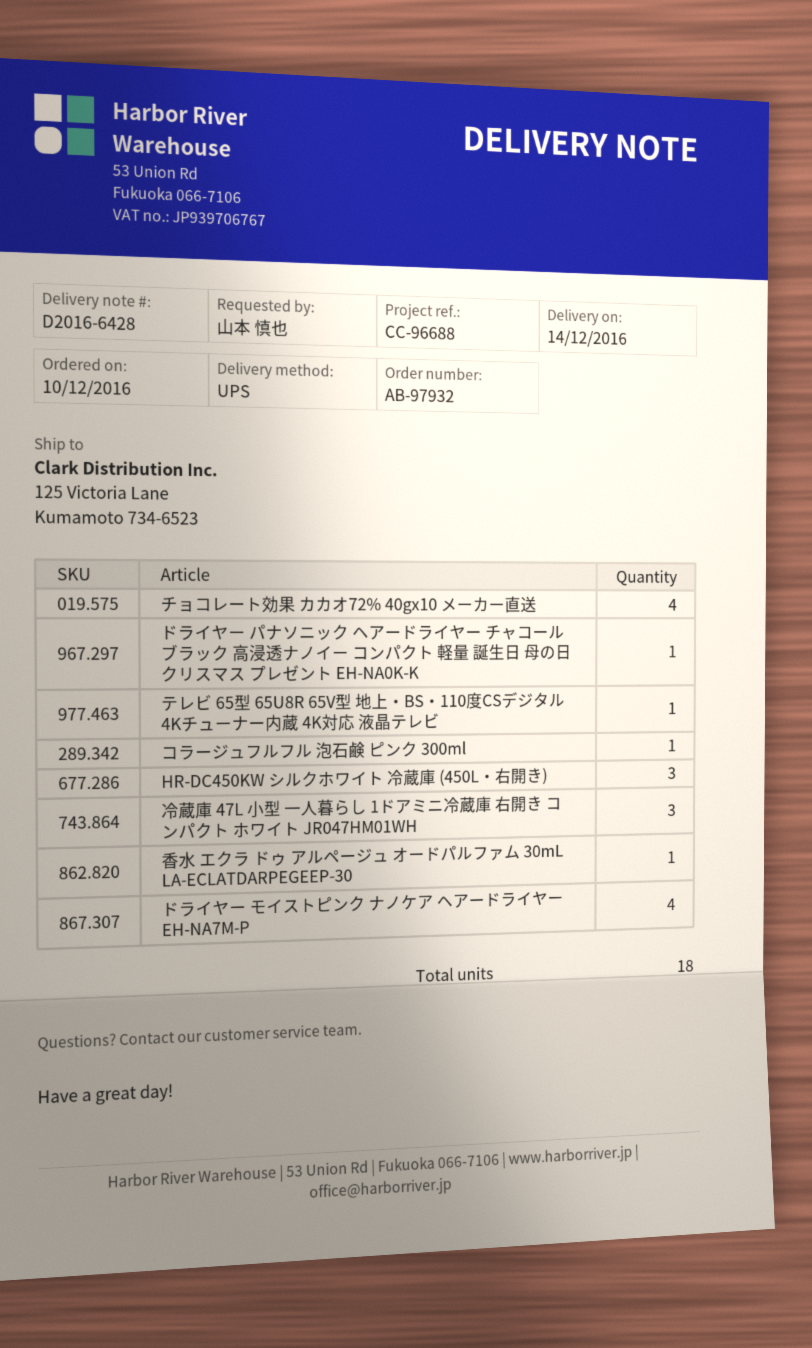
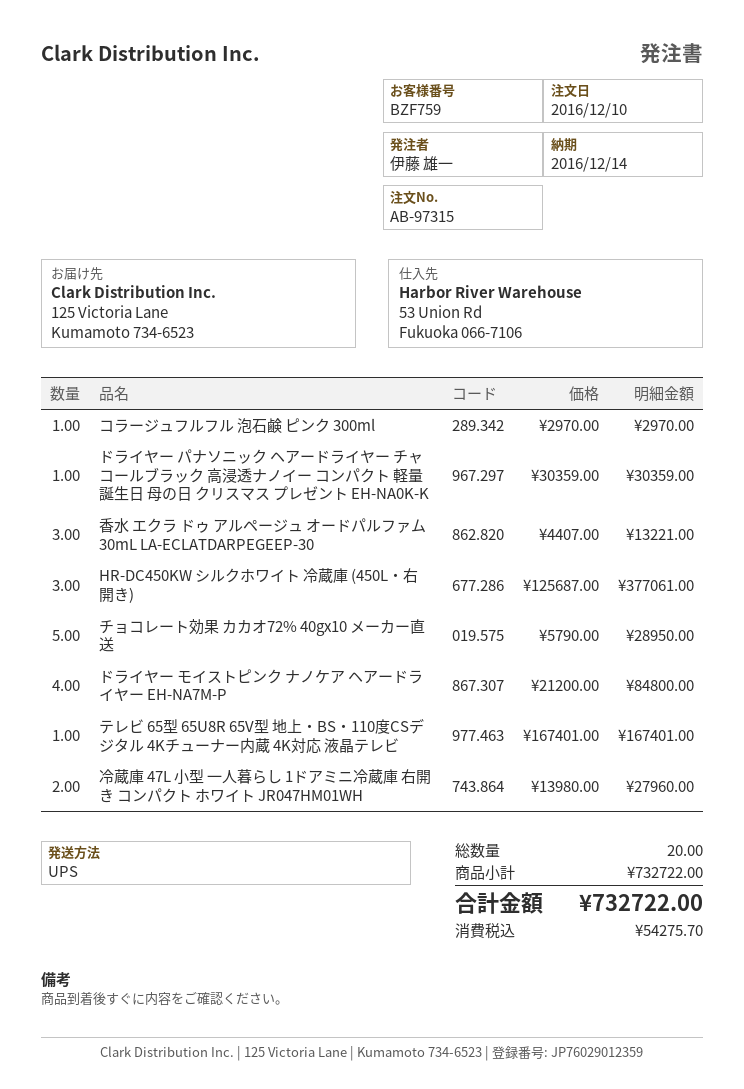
order number: AB-97932 -> AB-97315
ordered by: 山本 慎也 -> 伊藤 雄一
チョコレート効果 カカオ72% 40gx10 メーカー直送: 4 -> 5
冷蔵庫 47L 小型 一人暮らし 1ドアミニ冷蔵庫 右開き コンパクト ホワイト JR047HM01WH: 3 -> 2
香水 エクラ ドゥ アルページュ オードパルファム 30mL LA-ECLATDARPEGEEP-30: 1 -> 3
total quantity: 18 -> 20

